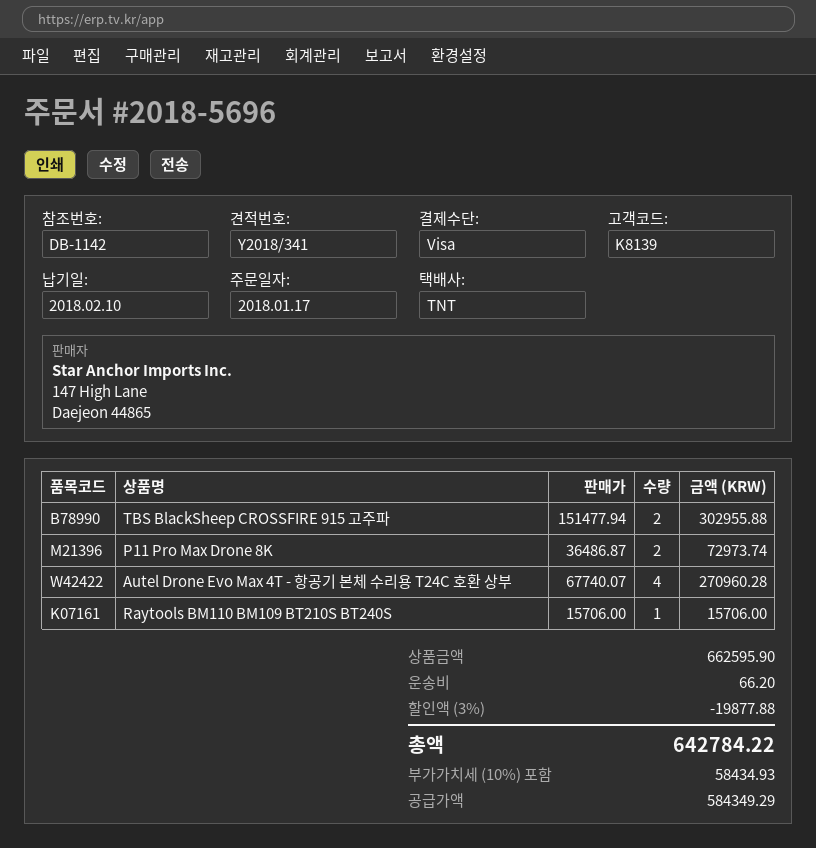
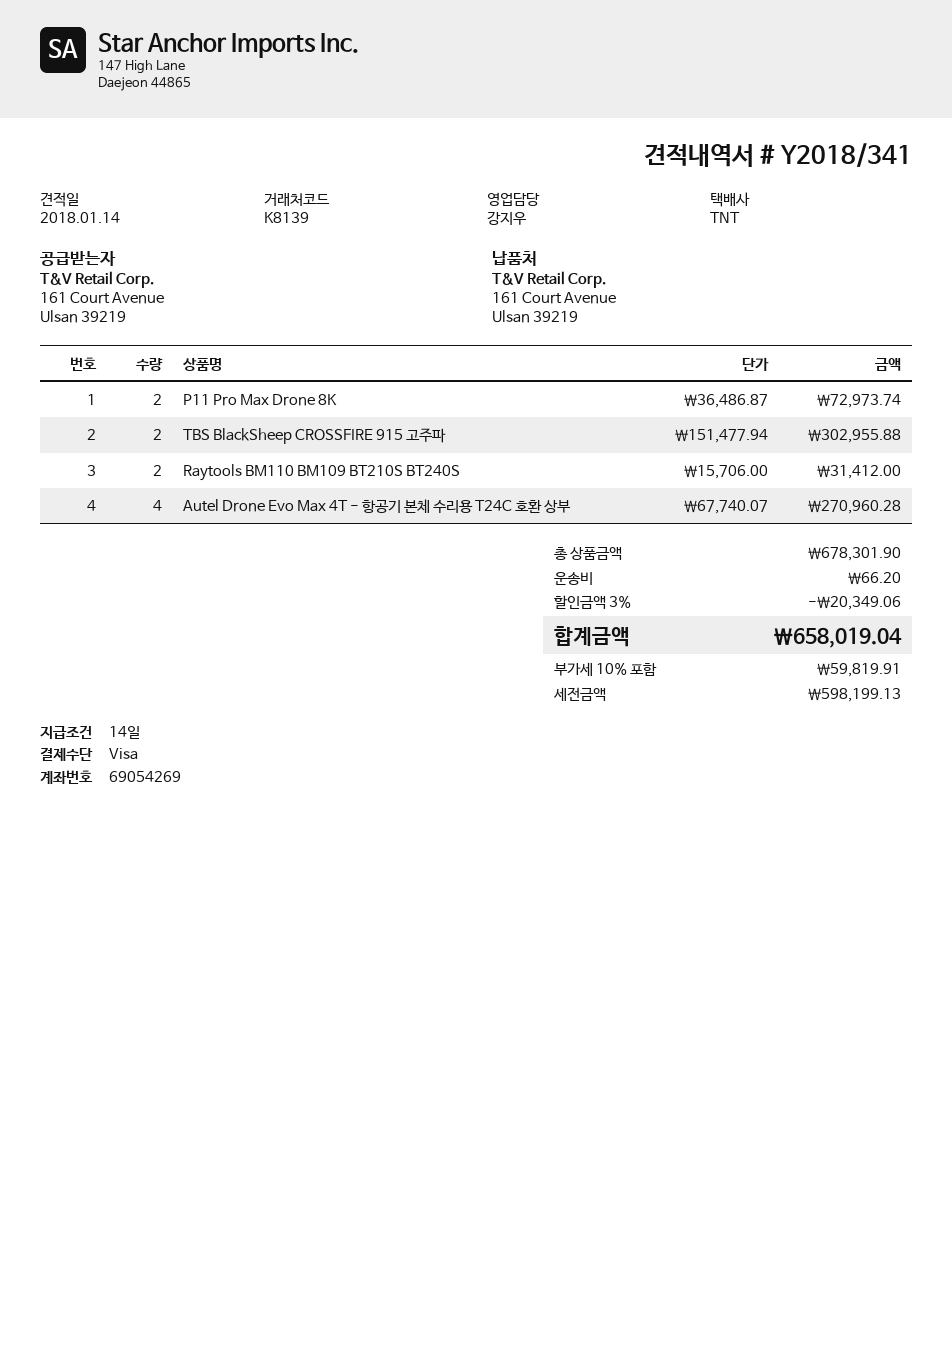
Raytools BM110 BM109 BT210S BT240S: 1 x 15706.00 = 15706.00 -> 2 x 15706.00 = 31412.00
subtotal: 662595.90 -> 678301.90
discount: 3% = 19877.88 -> 3% = 20349.06
net: 584349.29 -> 598199.13
tax: 10% = 58434.93 -> 10% = 59819.91
total: 642784.22 -> 658019.04

